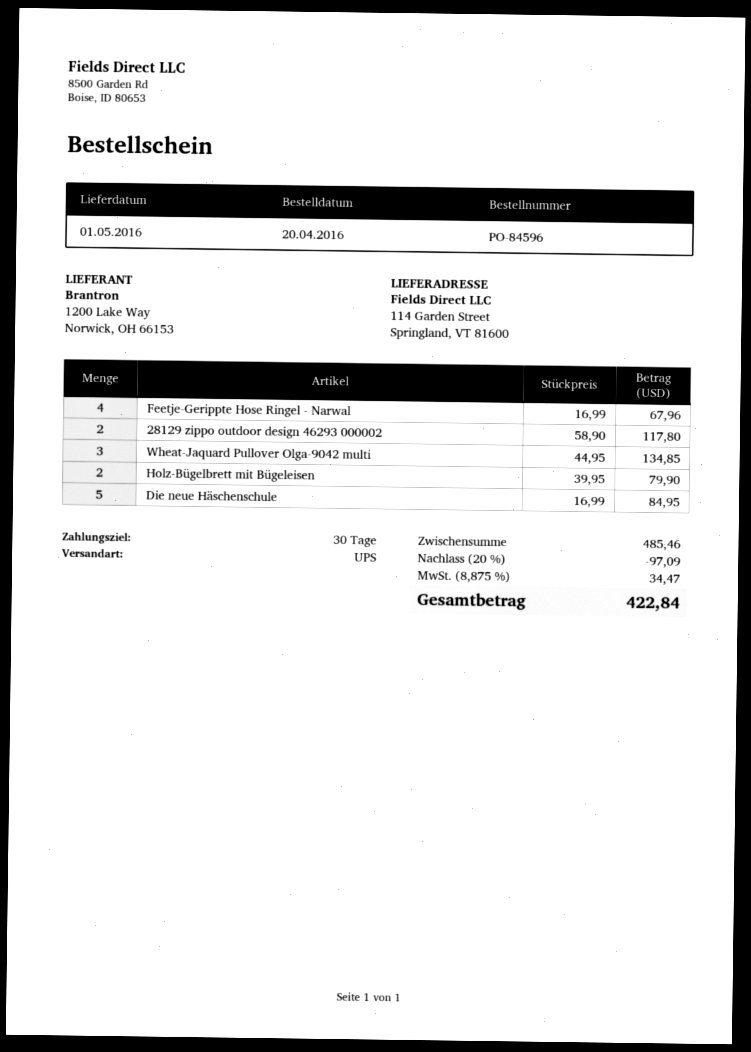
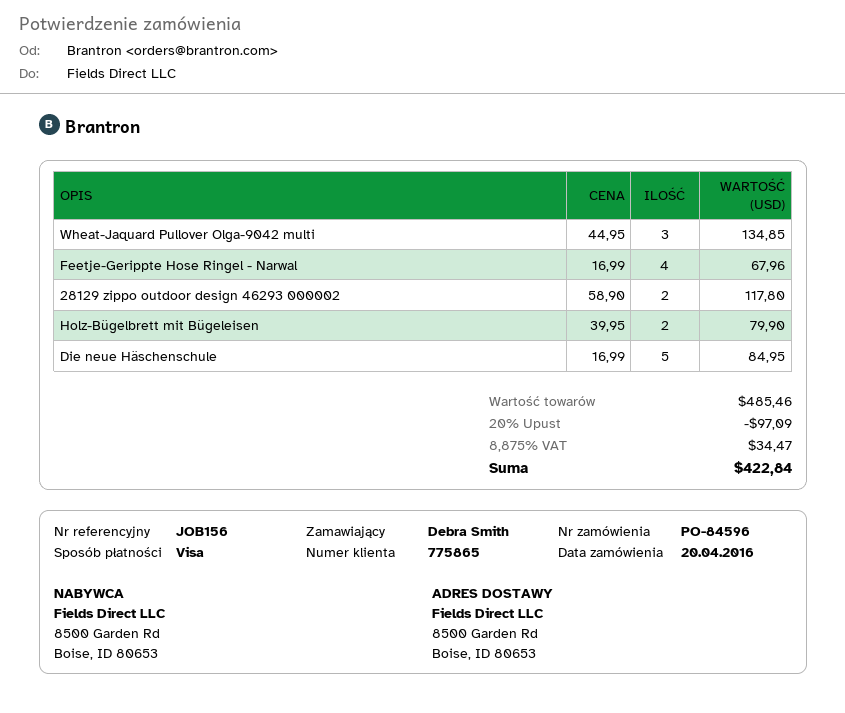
ship to: 114 Garden Street, Springland, VT 81600 -> 8500 Garden Rd, Boise, ID 80653

